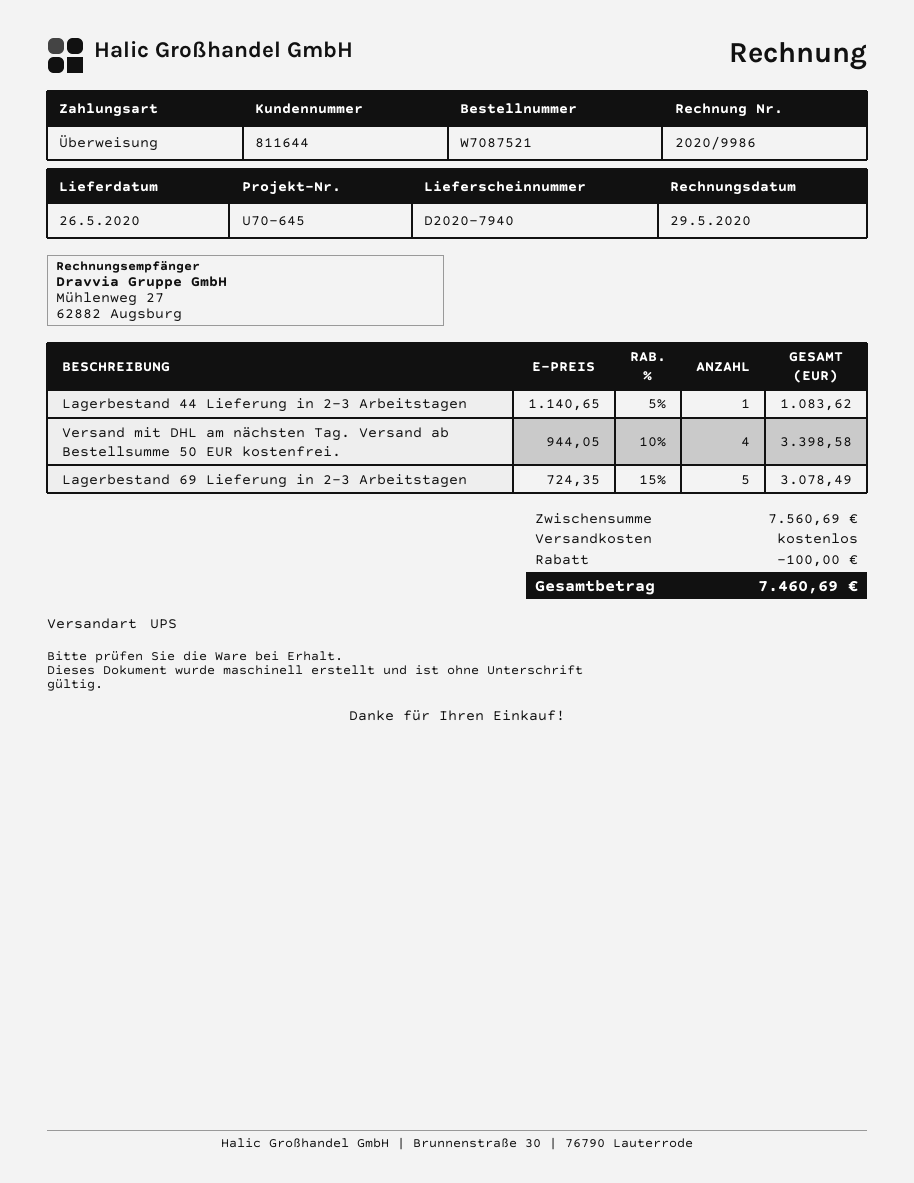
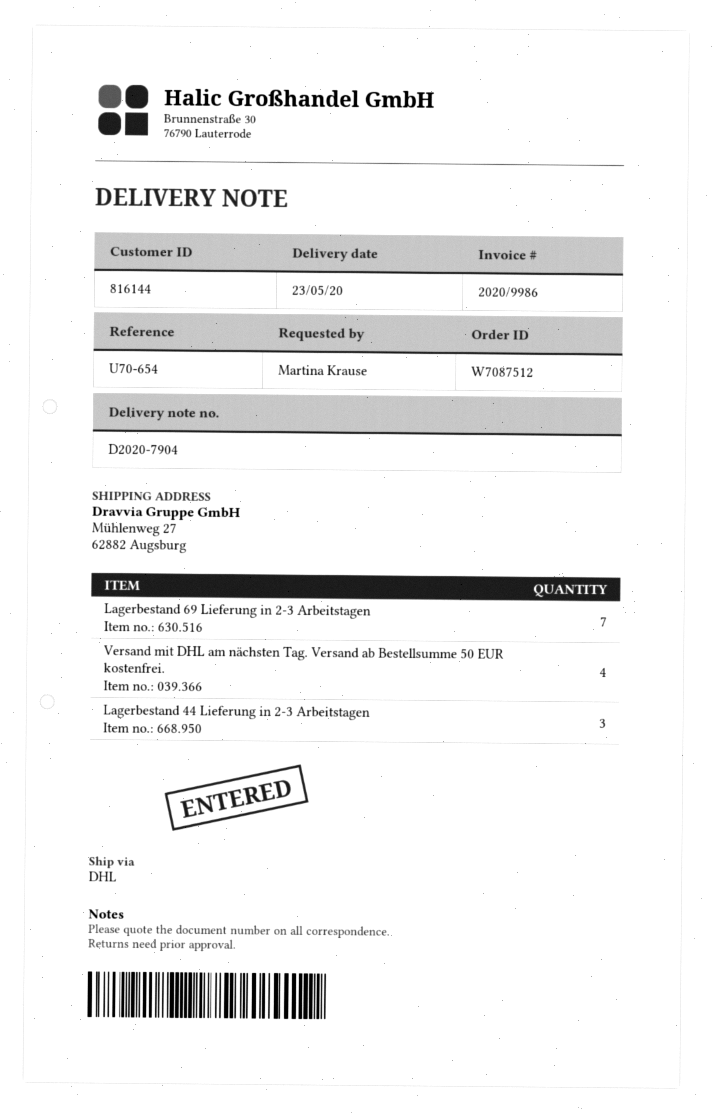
order number: W7087521 -> W7087512
delivery note number: D2020-7940 -> D2020-7904
delivery date: 2020-05-26 -> 2020-05-23
customer number: 811644 -> 816144
reference: U70-645 -> U70-654
shipping method: UPS -> DHL
Lagerbestand 44 Lieferung in 2-3 Arbeitstagen: 1 -> 3
Lagerbestand 69 Lieferung in 2-3 Arbeitstagen: 5 -> 7

